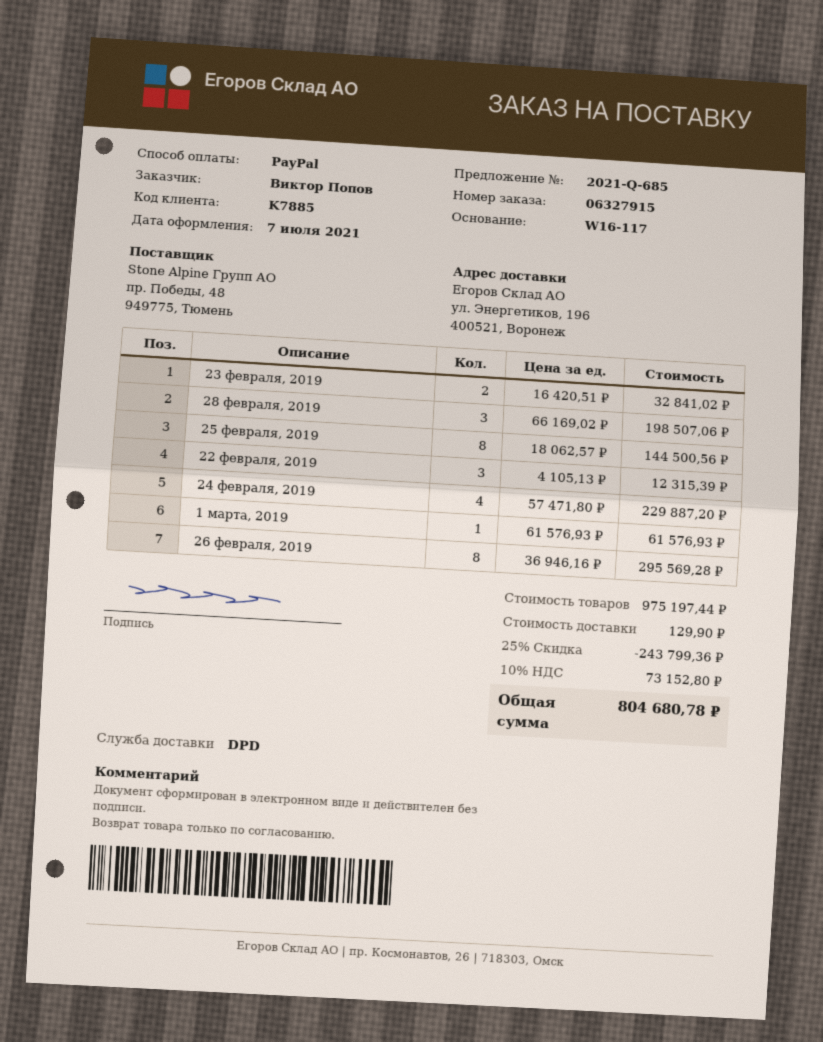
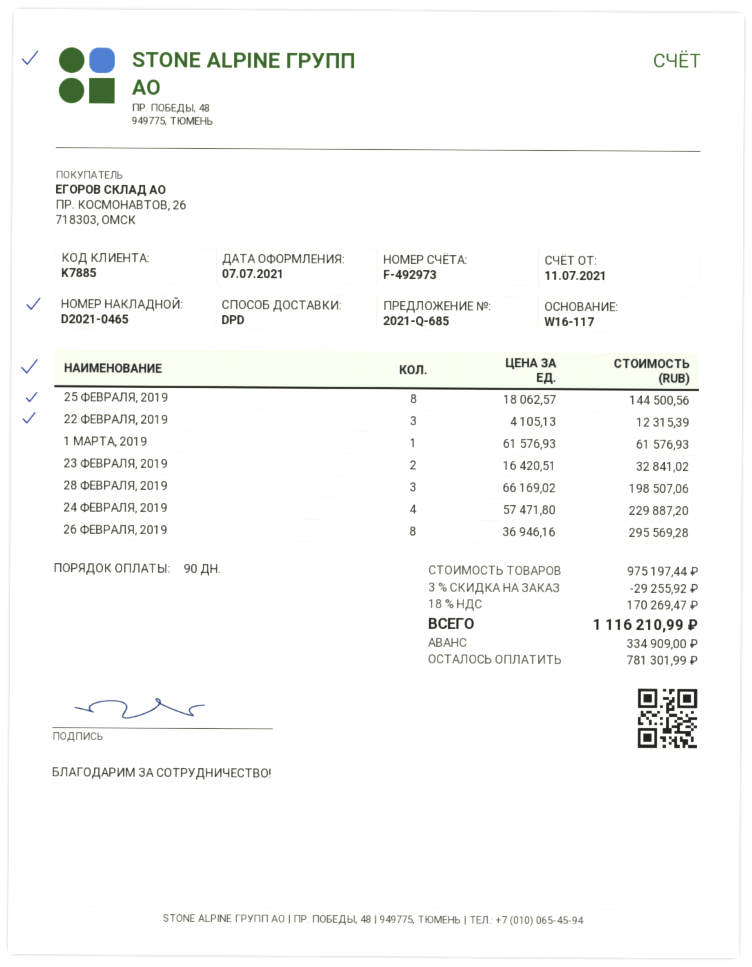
discount: 25% = 243799.36 -> 3% = 29255.92
shipping: 129.90 -> none
tax: 10% = 73152.80 -> 18% = 170269.47
total: 804680.78 -> 1116210.99

